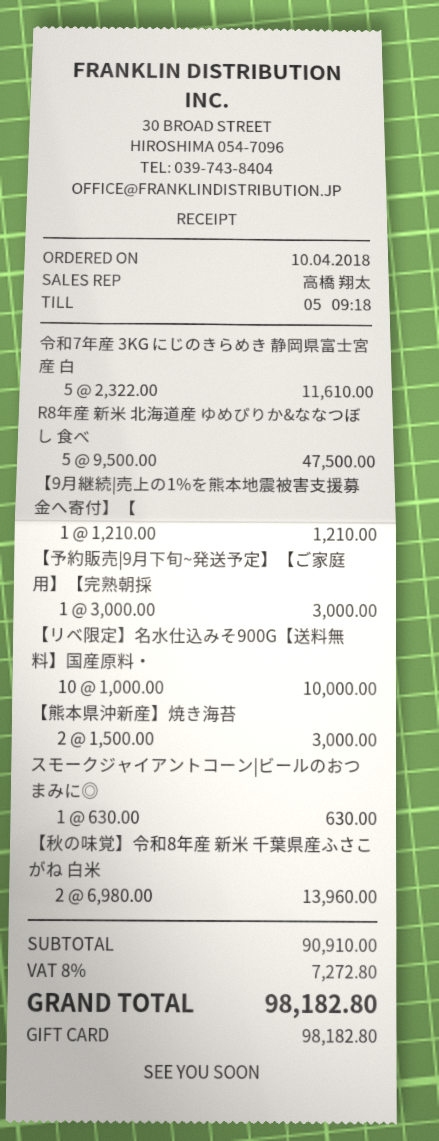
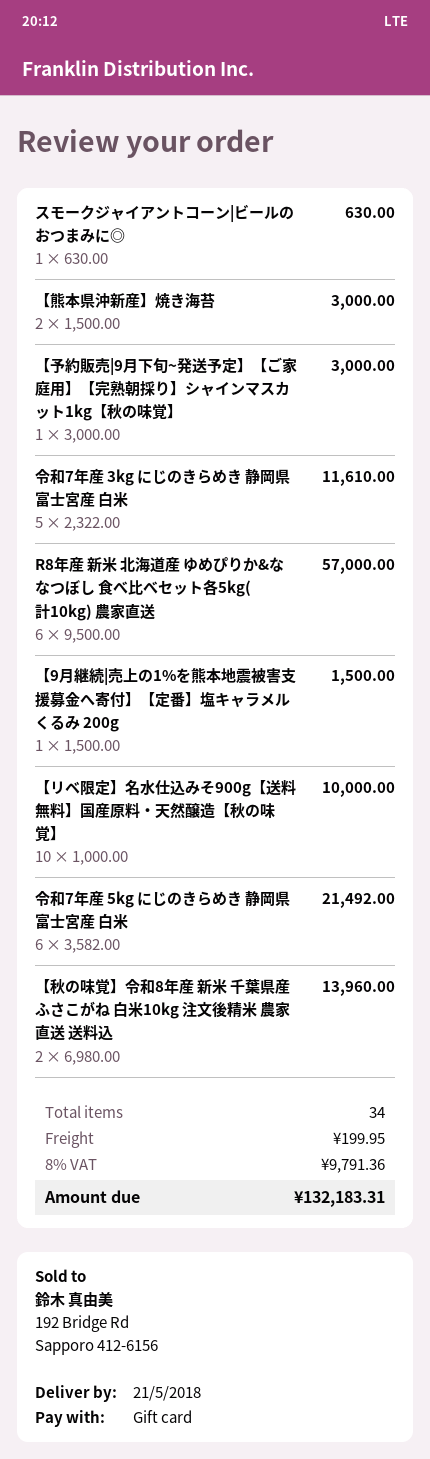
R8年産 新米 北海道産 ゆめぴりか&ななつぼし 食べ: 5 x 9500.00 = 47500.00 -> 6 x 9500.00 = 57000.00
【9月継続|売上の1%を熊本地震被害支援募金へ寄付】【: 1 x 1210.00 = 1210.00 -> 1 x 1500.00 = 1500.00
令和7年産 5kg にじのきらめき 静岡県富士宮産 白米: none -> 6 x 3582.00 = 21492.00
shipping: none -> 199.95
tax: 8% = 7272.80 -> 8% = 9791.36
total: 98182.80 -> 132183.31

